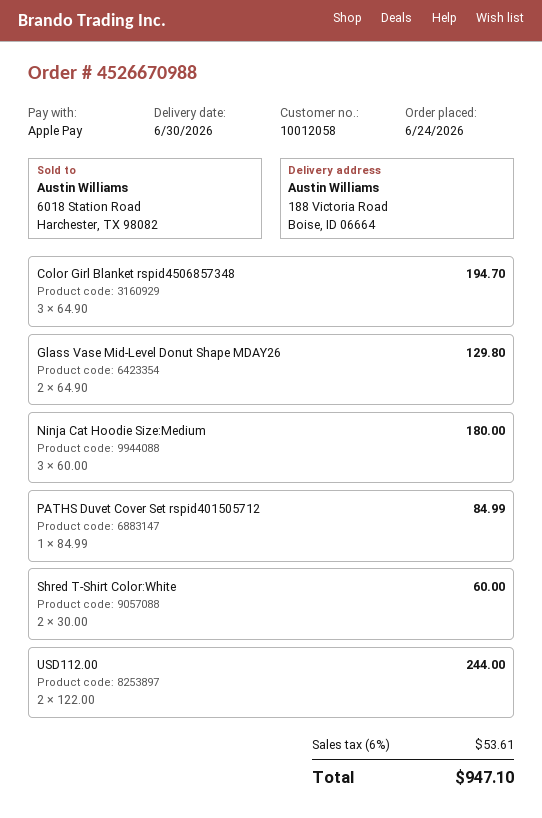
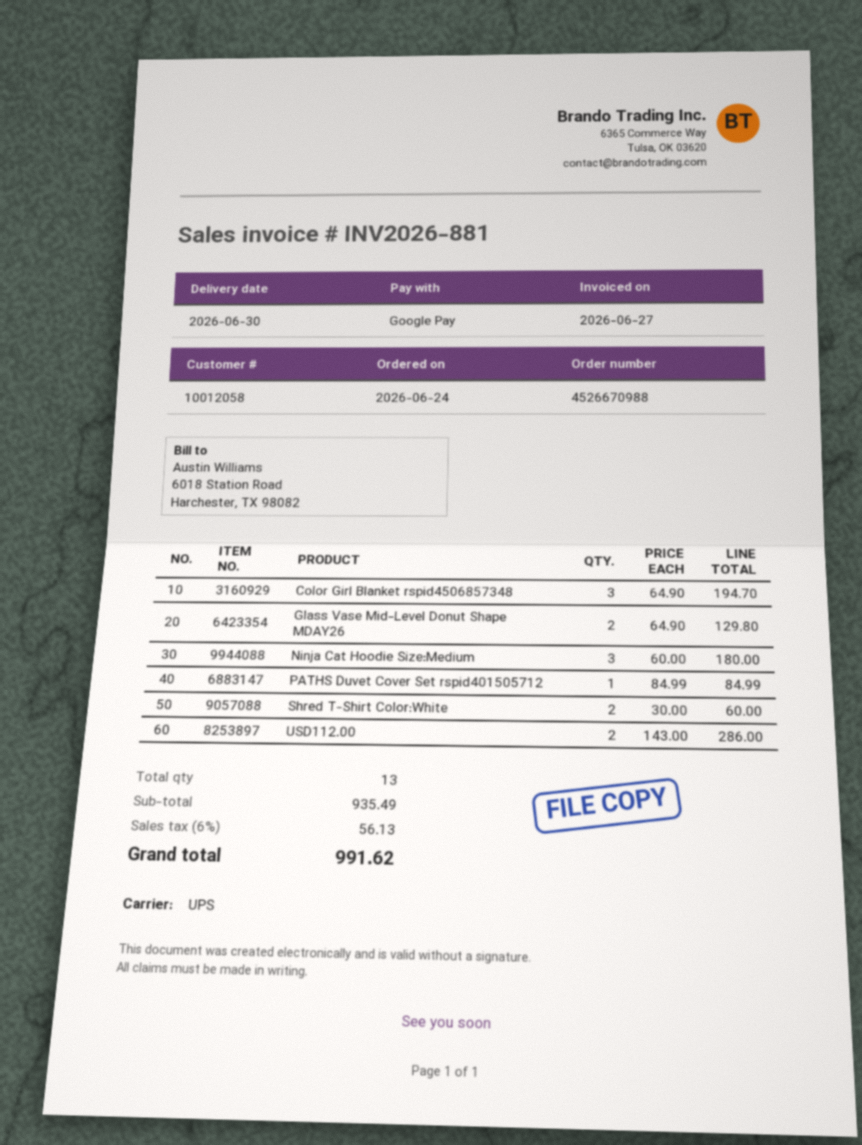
payment method: Apple Pay -> Google Pay
USD112.00: 2 x 122.00 = 244.00 -> 2 x 143.00 = 286.00
tax: 6% = 53.61 -> 6% = 56.13
total: 947.10 -> 991.62

